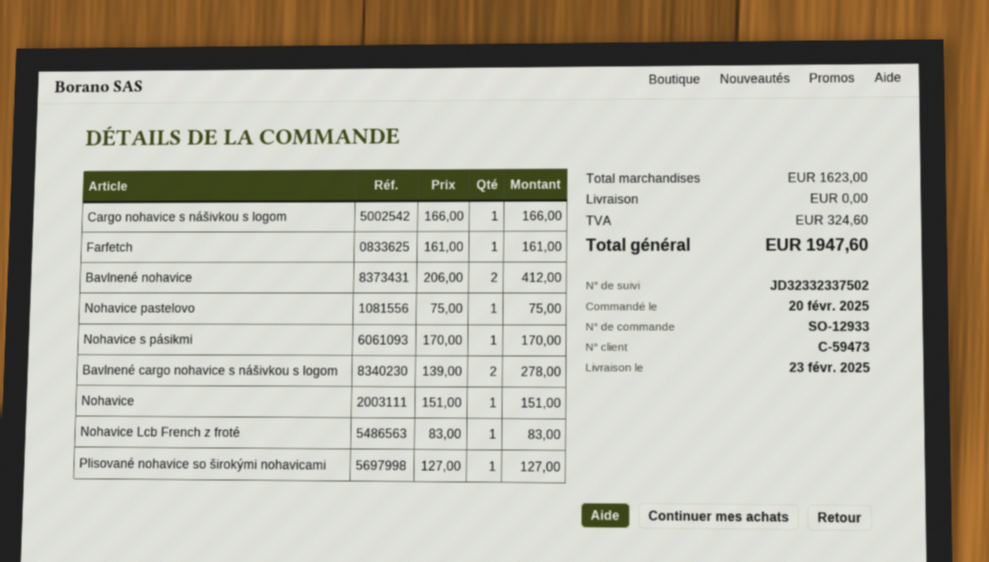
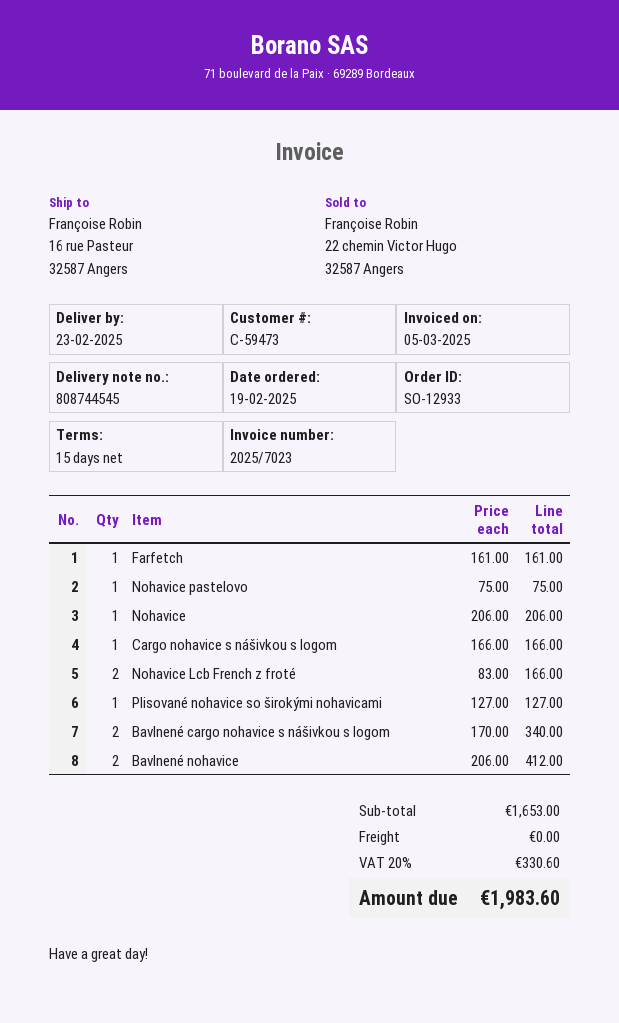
order date: 2025-02-20 -> 2025-02-19
Nohavice s pásikmi: 1 x 170.00 = 170.00 -> none
Bavlnené cargo nohavice s nášivkou s logom: 2 x 139.00 = 278.00 -> 2 x 170.00 = 340.00
Nohavice: 1 x 151.00 = 151.00 -> 1 x 206.00 = 206.00
Nohavice Lcb French z froté: 1 x 83.00 = 83.00 -> 2 x 83.00 = 166.00
subtotal: 1623.00 -> 1653.00
tax: 324.60 -> 330.60
total: 1947.60 -> 1983.60

